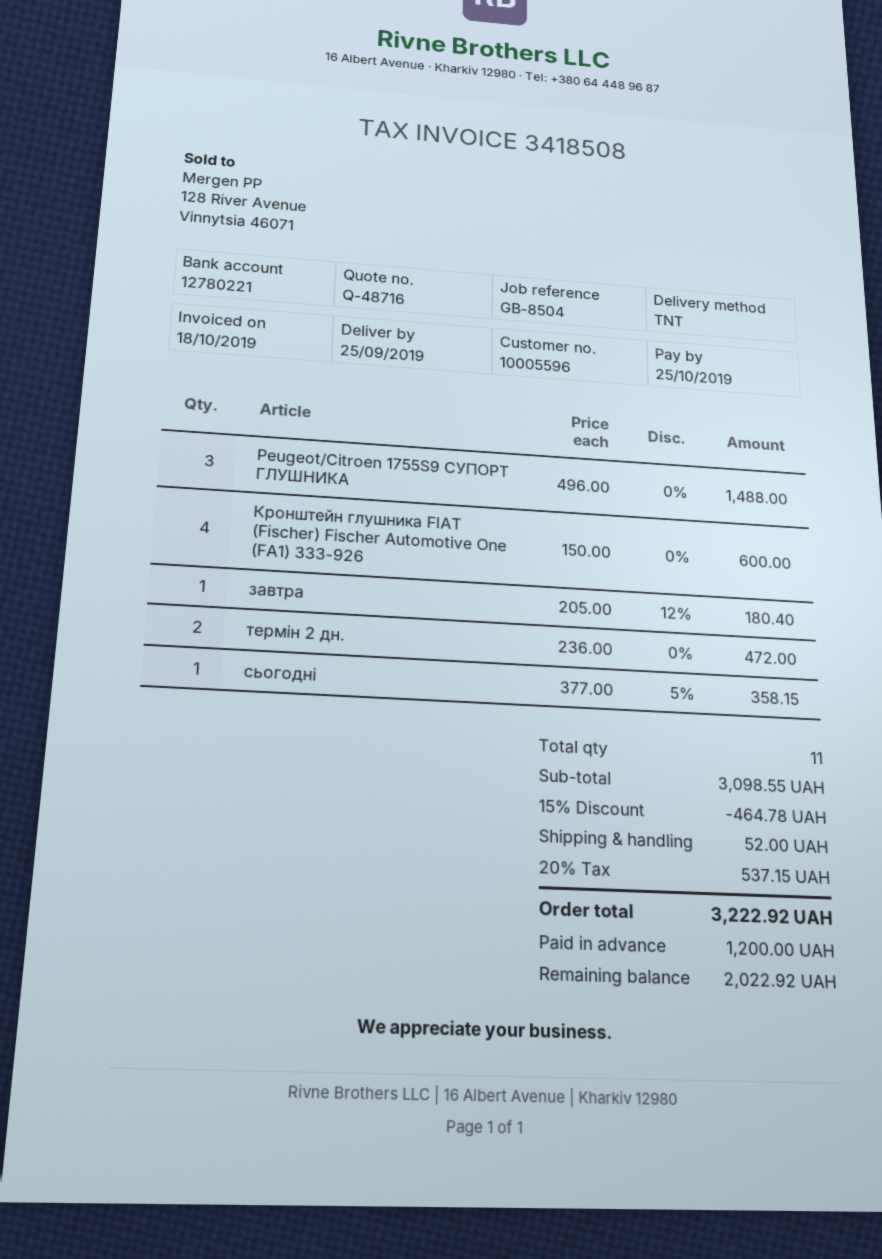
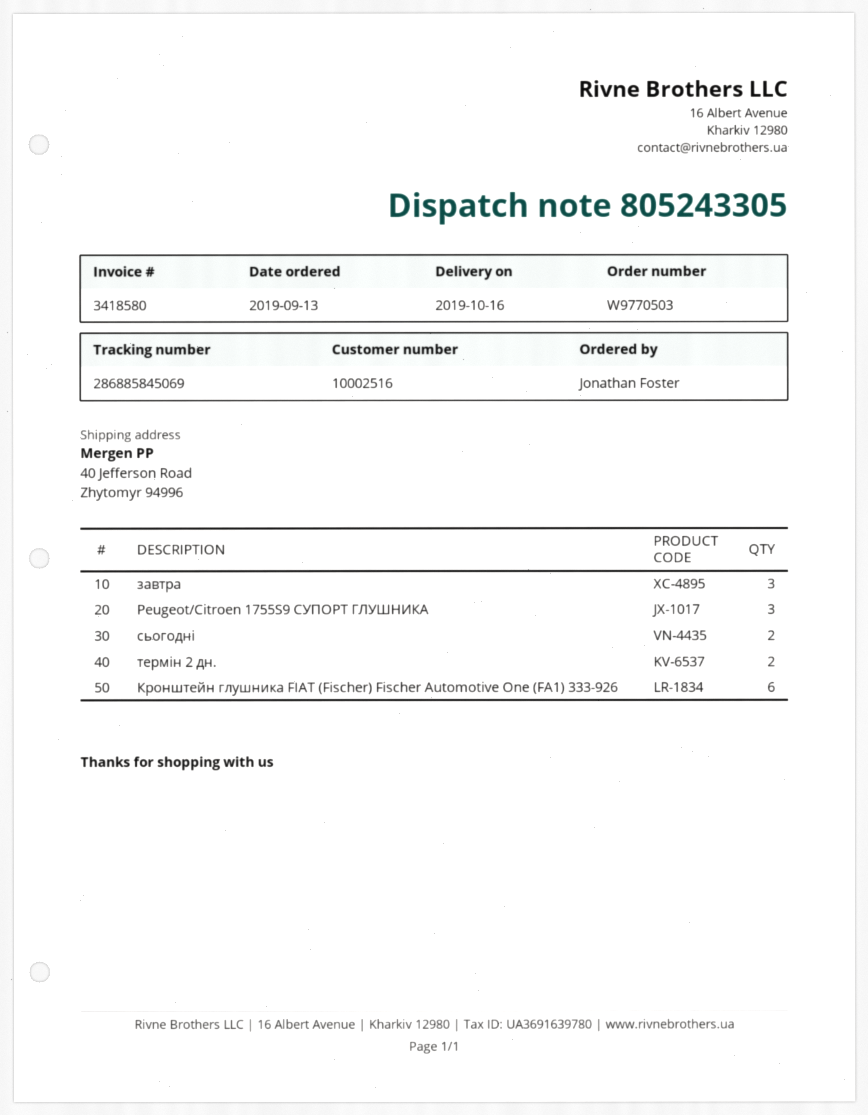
delivery date: 2019-09-25 -> 2019-10-16
invoice number: 3418508 -> 3418580
customer number: 10005596 -> 10002516
Кронштейн глушника FIAT (Fischer) Fischer Automotive One (FA1) 333-926: 4 -> 6
завтра: 1 -> 3
сьогодні: 1 -> 2

